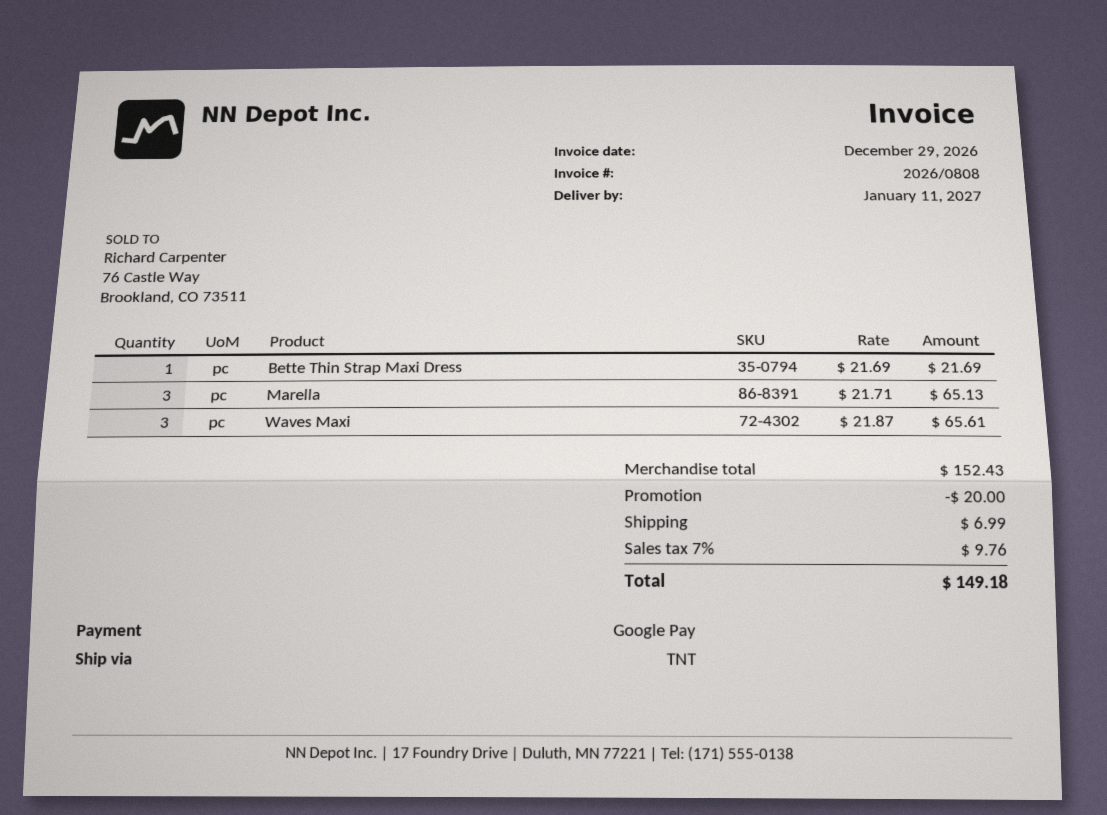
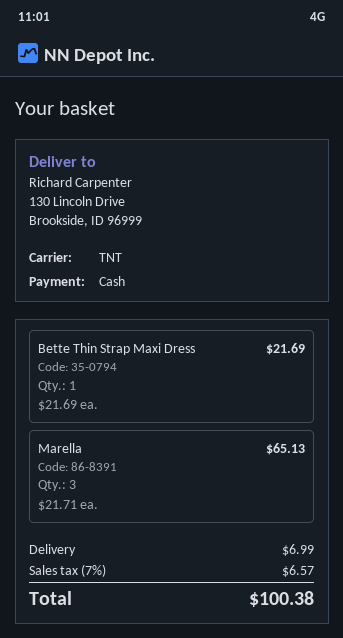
payment method: Google Pay -> cash
Waves Maxi: 3 x 21.87 = 65.61 -> none
discount: 20.00 -> none
tax: 7% = 9.76 -> 7% = 6.57
total: 149.18 -> 100.38

